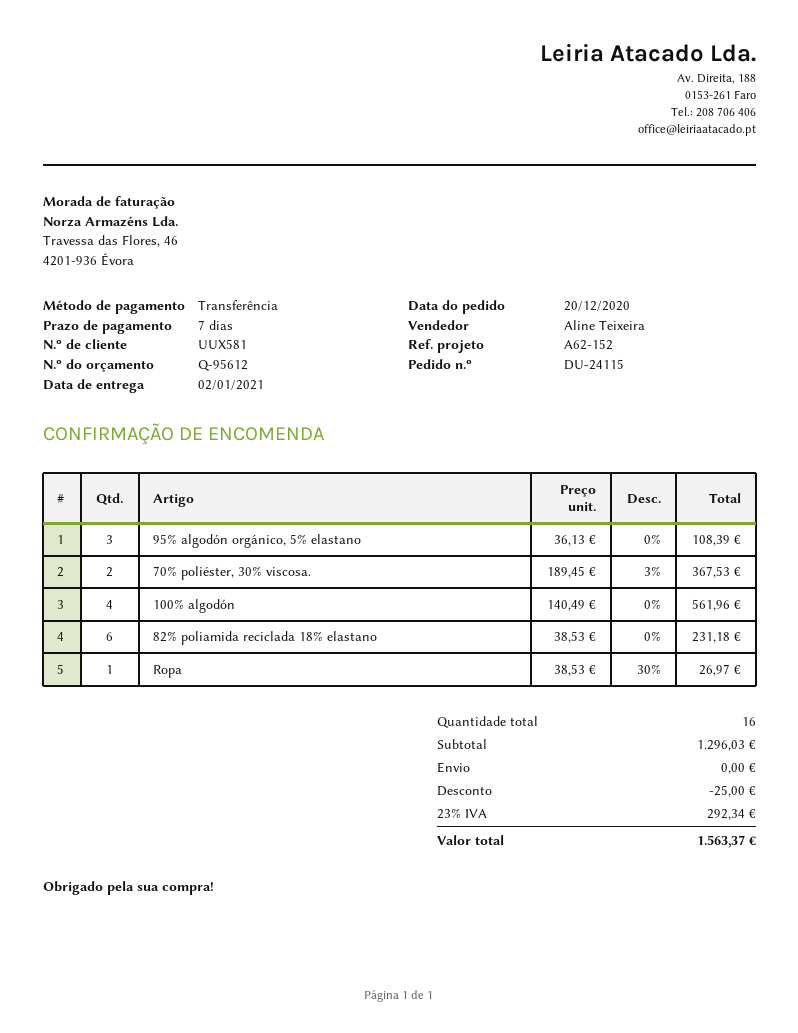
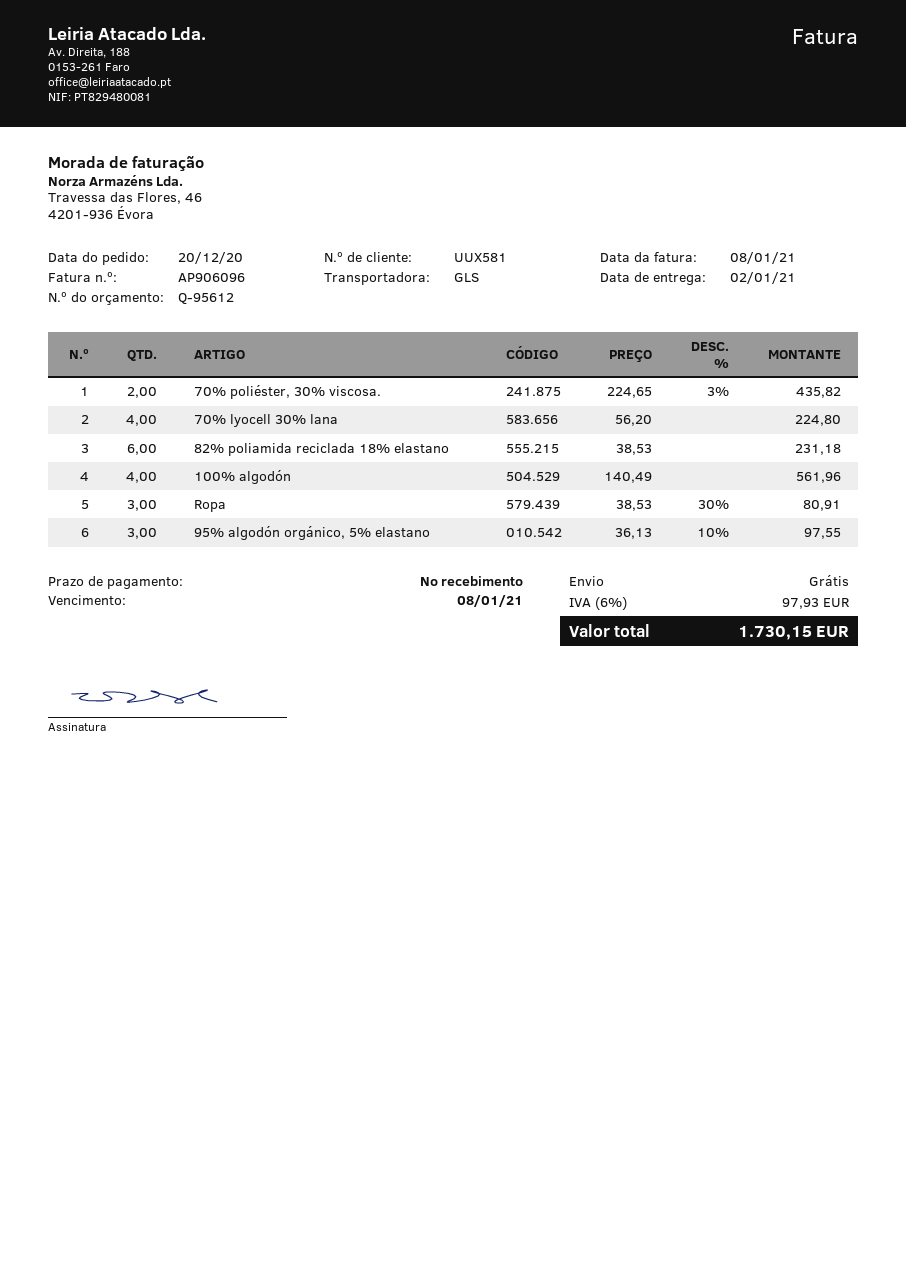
payment terms: 7 days -> on receipt
95% algodón orgánico, 5% elastano: 3 x 36.13 = 108.39 -> 3 x 36.13 - 10% = 97.55
70% poliéster, 30% viscosa.: 2 x 189.45 - 3% = 367.53 -> 2 x 224.65 - 3% = 435.82
Ropa: 1 x 38.53 - 30% = 26.97 -> 3 x 38.53 - 30% = 80.91
70% lyocell 30% lana: none -> 4 x 56.20 = 224.80
discount: 25.00 -> none
tax: 23% = 292.34 -> 6% = 97.93
total: 1563.37 -> 1730.15

